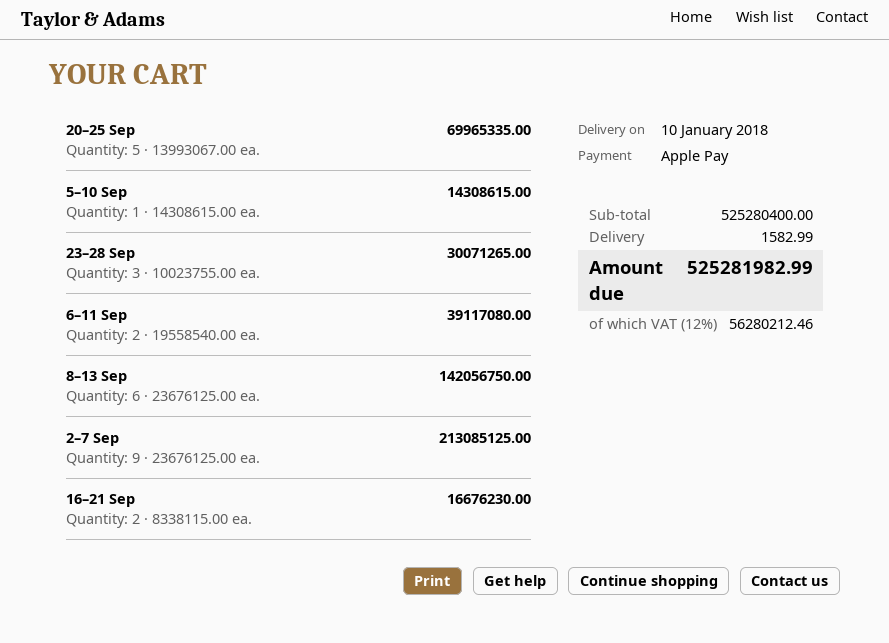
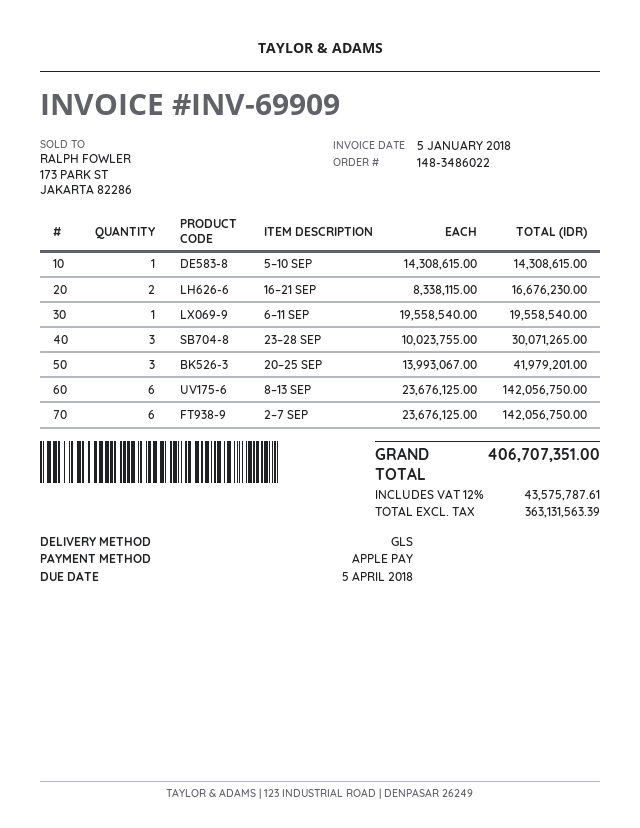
20–25 Sep: 5 x 13993067.00 = 69965335.00 -> 3 x 13993067.00 = 41979201.00
6–11 Sep: 2 x 19558540.00 = 39117080.00 -> 1 x 19558540.00 = 19558540.00
2–7 Sep: 9 x 23676125.00 = 213085125.00 -> 6 x 23676125.00 = 142056750.00
shipping: 1582.99 -> none
tax: 12% = 56280212.46 -> 12% = 43575787.61
total: 525281982.99 -> 406707351.00

